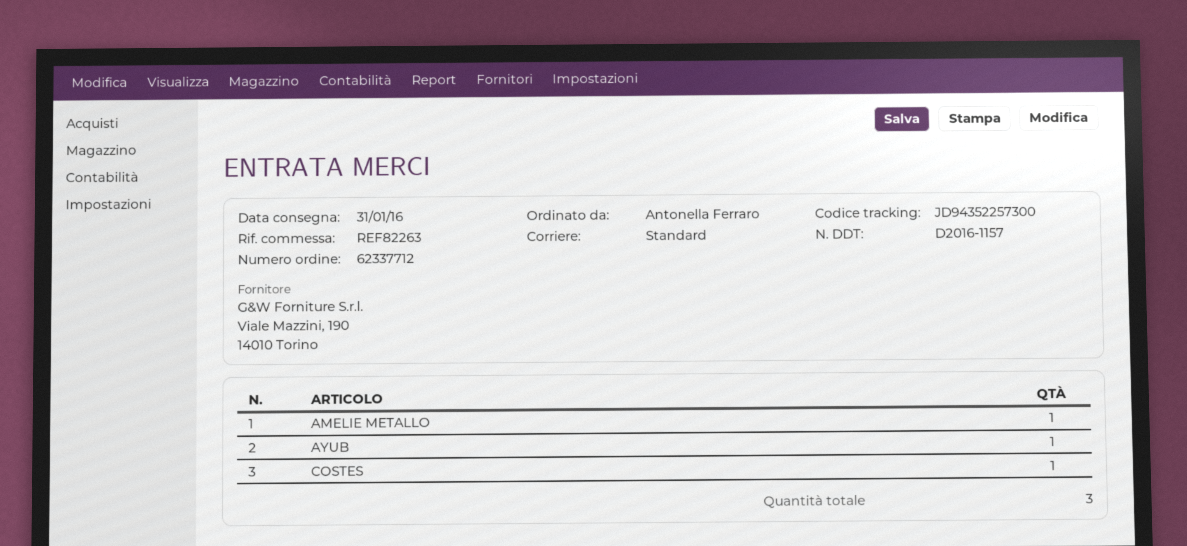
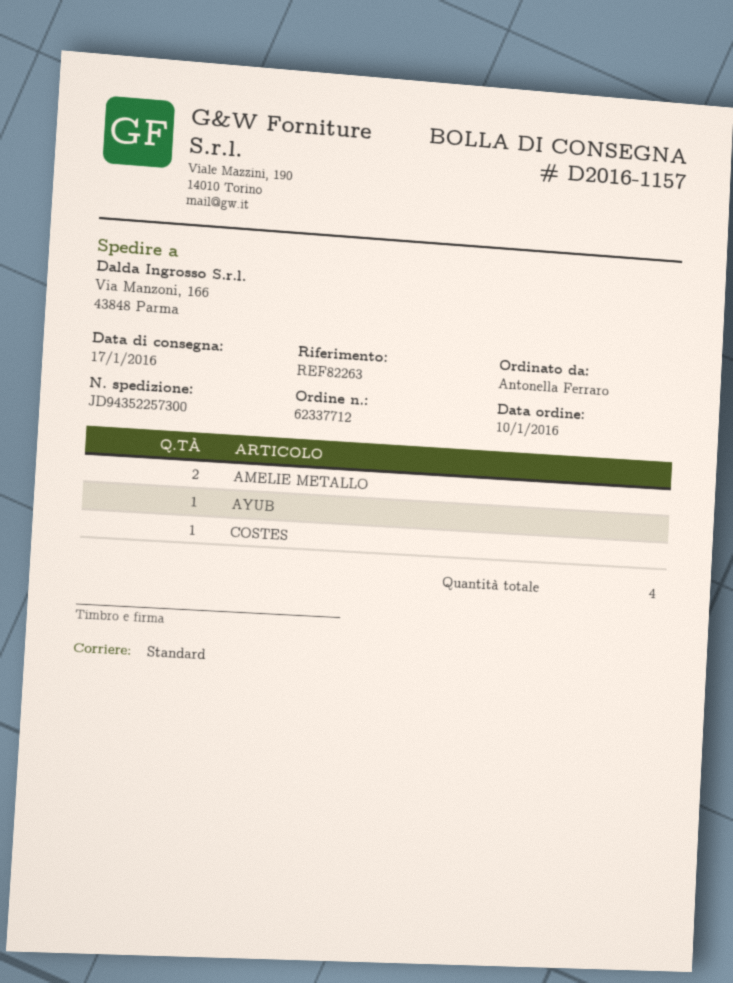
delivery date: 2016-01-31 -> 2016-01-17
AMELIE METALLO: 1 -> 2
total quantity: 3 -> 4

